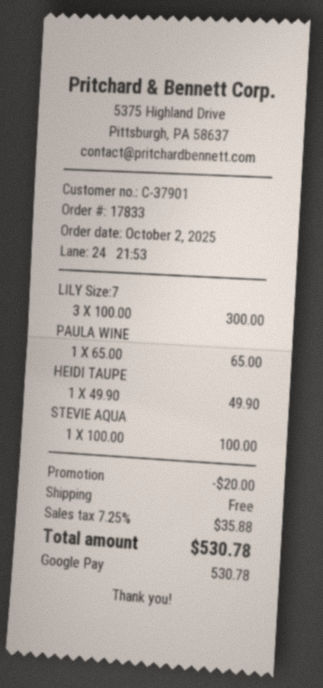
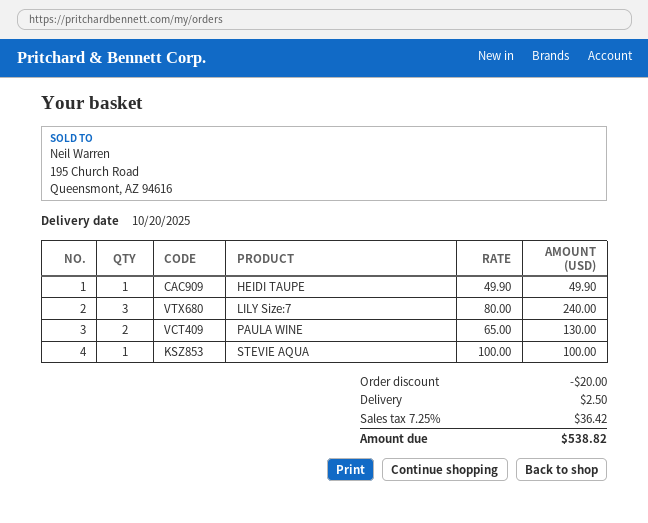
LILY Size:7: 3 x 100.00 = 300.00 -> 3 x 80.00 = 240.00
PAULA WINE: 1 x 65.00 = 65.00 -> 2 x 65.00 = 130.00
shipping: 0.00 -> 2.50
tax: 7.25% = 35.88 -> 7.25% = 36.42
total: 530.78 -> 538.82

